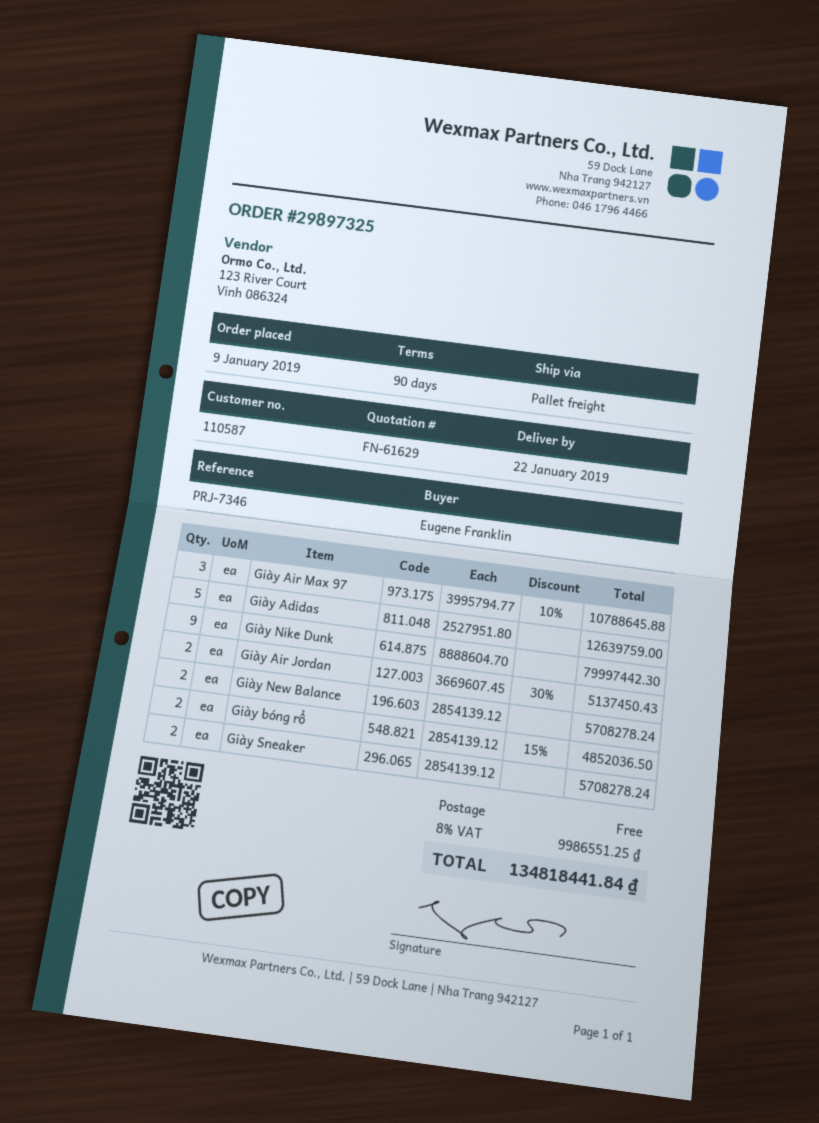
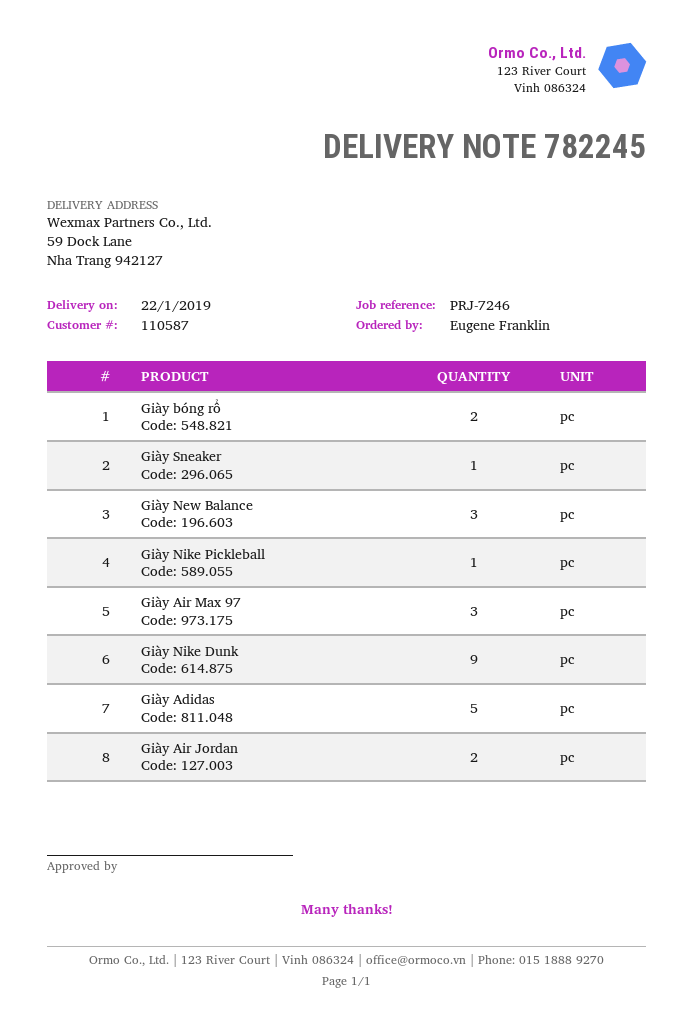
reference: PRJ-7346 -> PRJ-7246
Giày New Balance: 2 -> 3
Giày Sneaker: 2 -> 1
Giày Nike Pickleball: none -> 1

